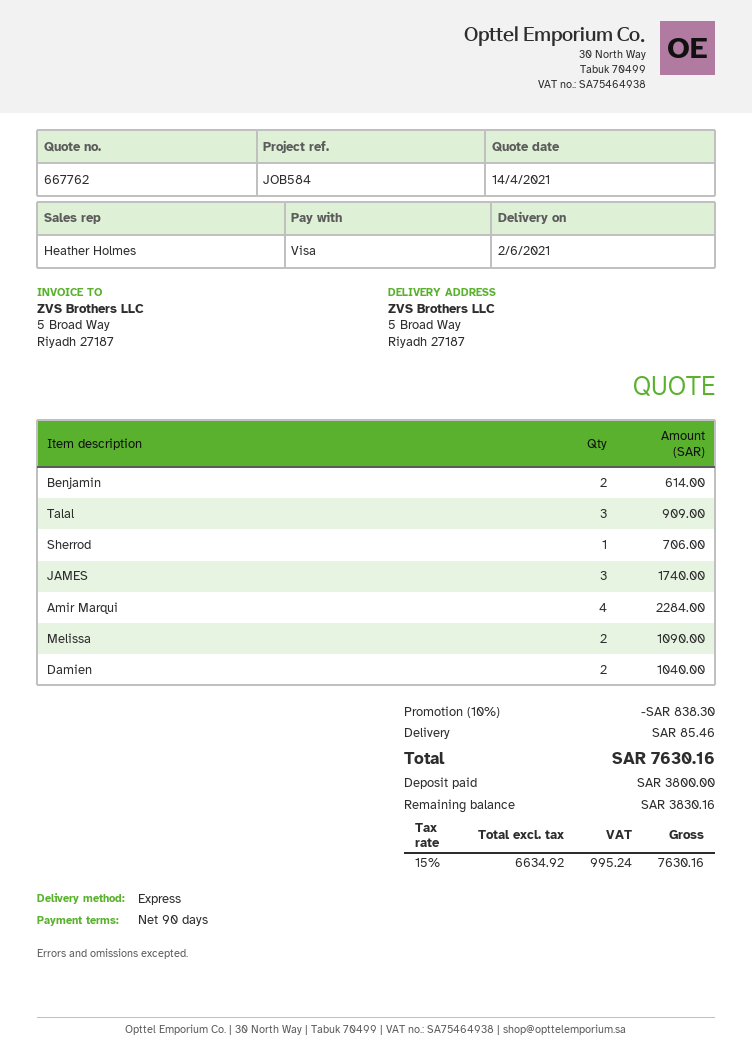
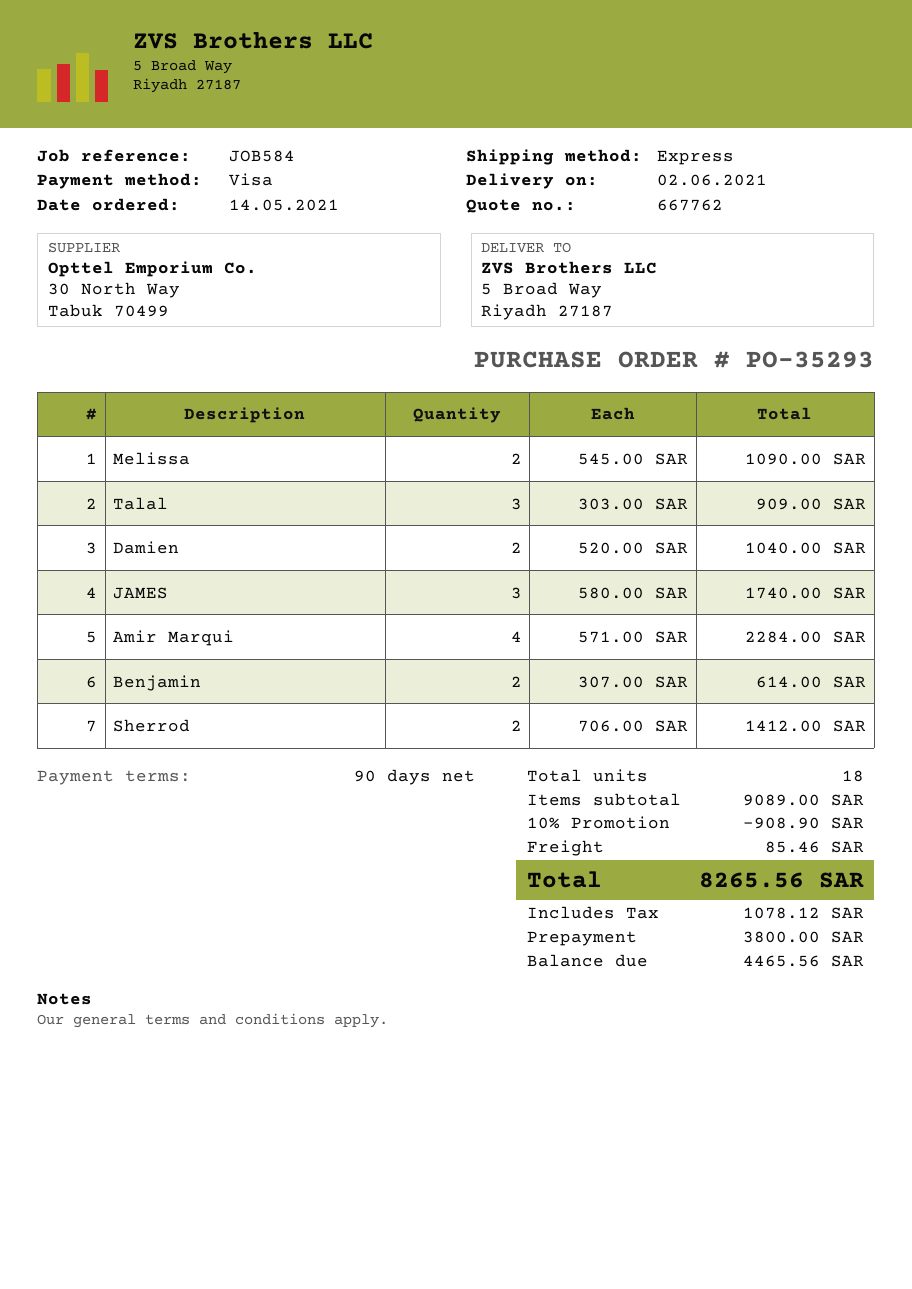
Sherrod: 1 for 706.00 -> 2 for 1412.00
discount: 10% = 838.30 -> 10% = 908.90
tax: 995.24 -> 1078.12
total: 7630.16 -> 8265.56
balance: 3830.16 -> 4465.56

